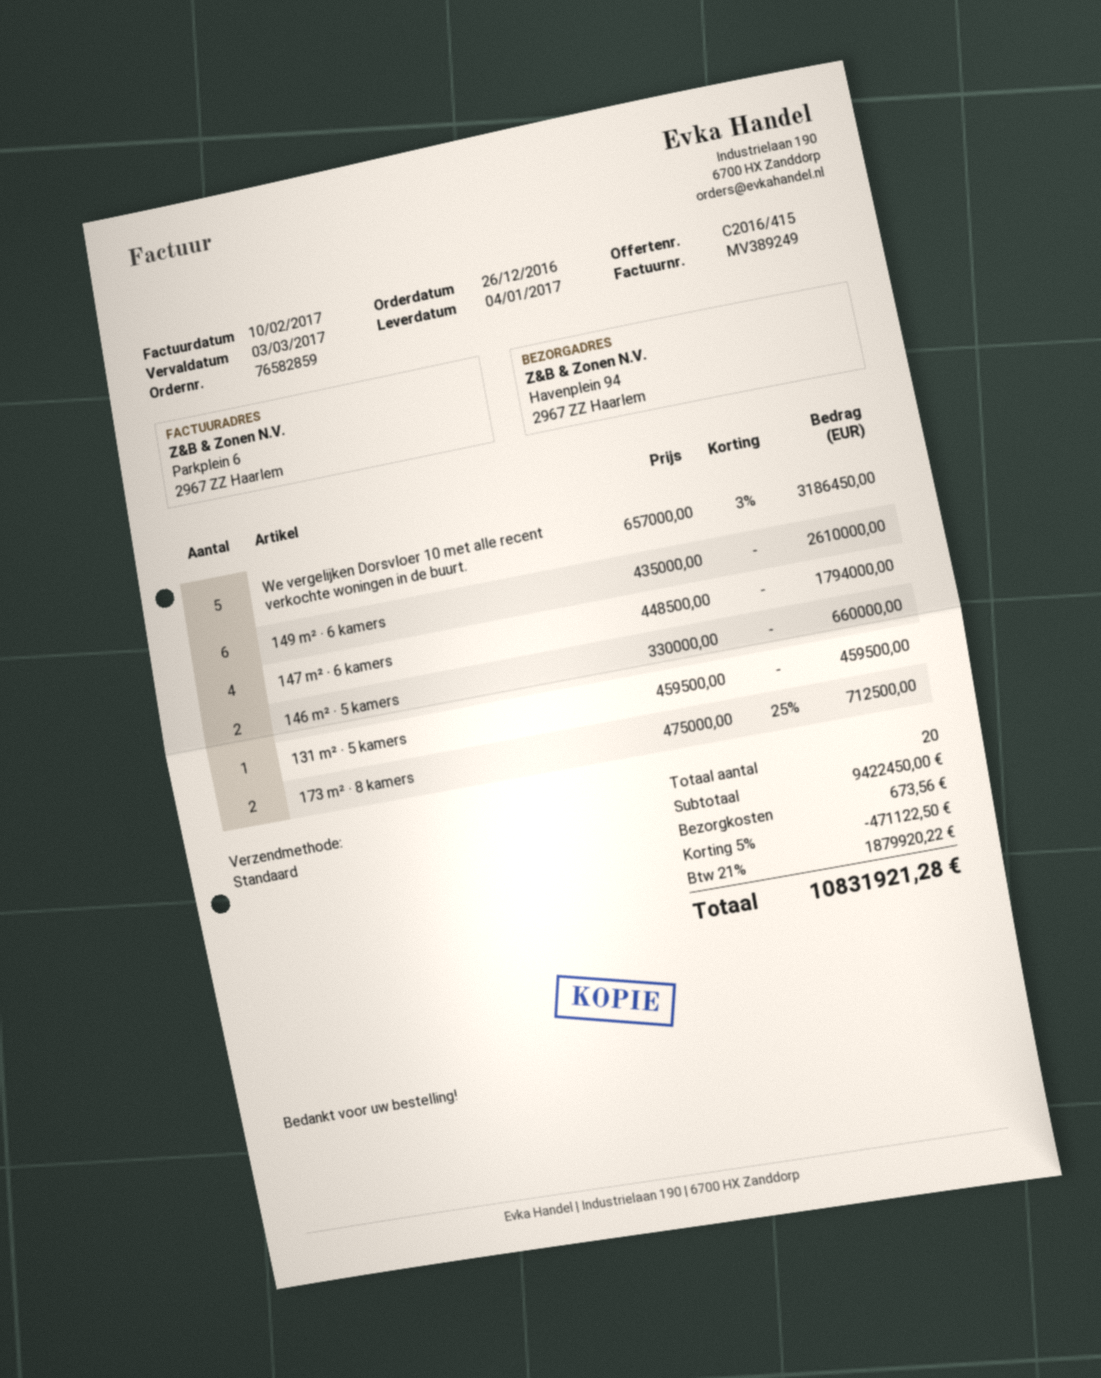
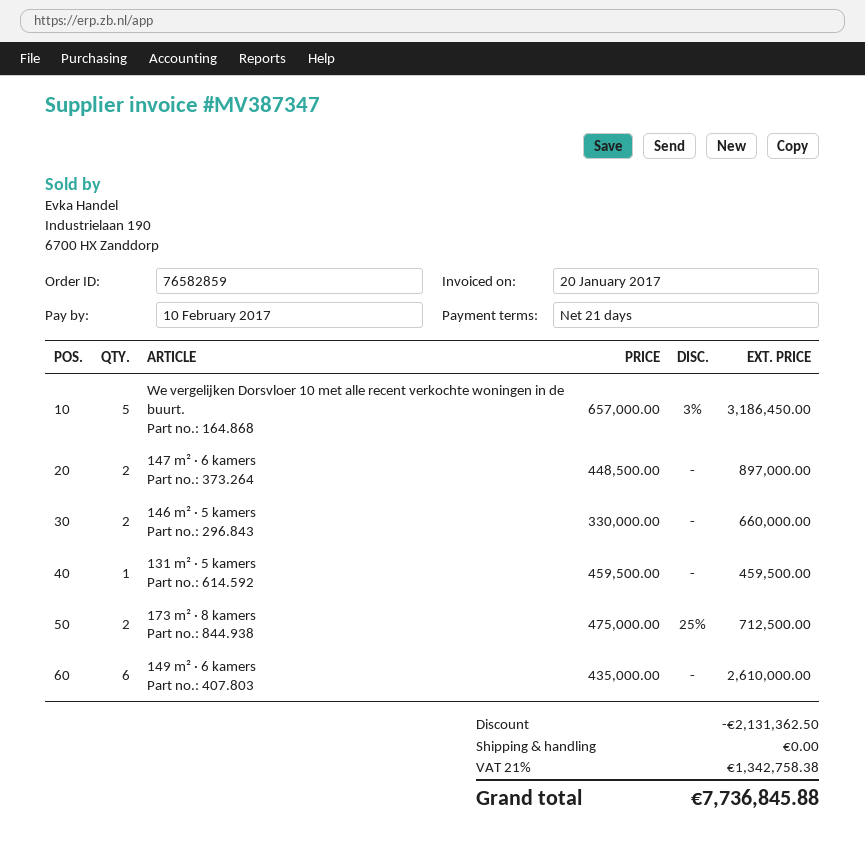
invoice number: MV389249 -> MV387347
invoice date: 2017-02-10 -> 2017-01-20
due date: 2017-03-03 -> 2017-02-10
147 m² · 6 kamers: 4 x 448500.00 = 1794000.00 -> 2 x 448500.00 = 897000.00
discount: 471122.50 -> 2131362.50
shipping: 673.56 -> 0.00
tax: 21% = 1879920.22 -> 21% = 1342758.38
total: 10831921.28 -> 7736845.88

